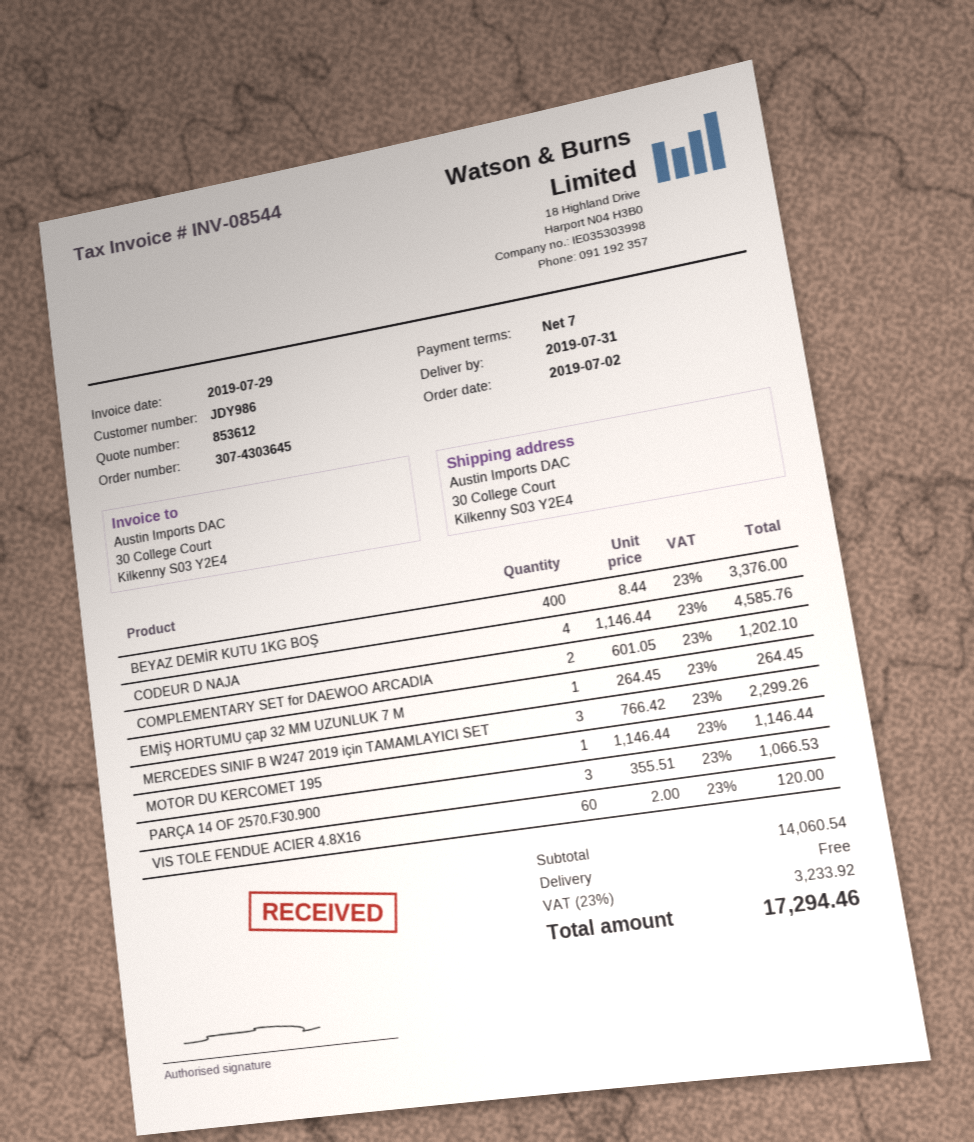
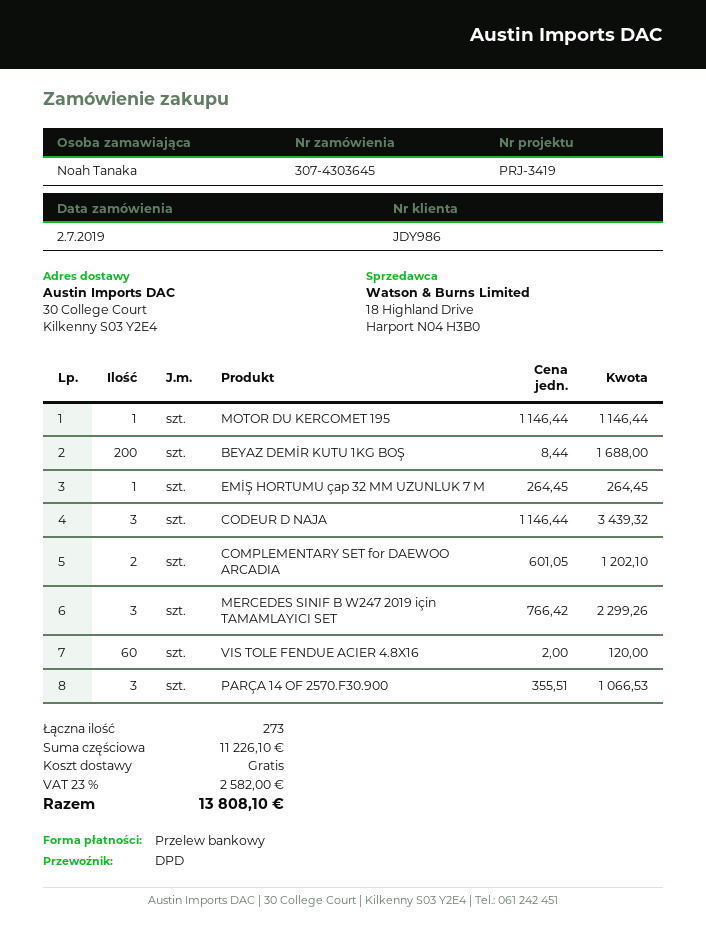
BEYAZ DEMİR KUTU 1KG BOŞ: 400 x 8.44 = 3376.00 -> 200 x 8.44 = 1688.00
CODEUR D NAJA: 4 x 1146.44 = 4585.76 -> 3 x 1146.44 = 3439.32
subtotal: 14060.54 -> 11226.10
tax: 23% = 3233.92 -> 23% = 2582.00
total: 17294.46 -> 13808.10

